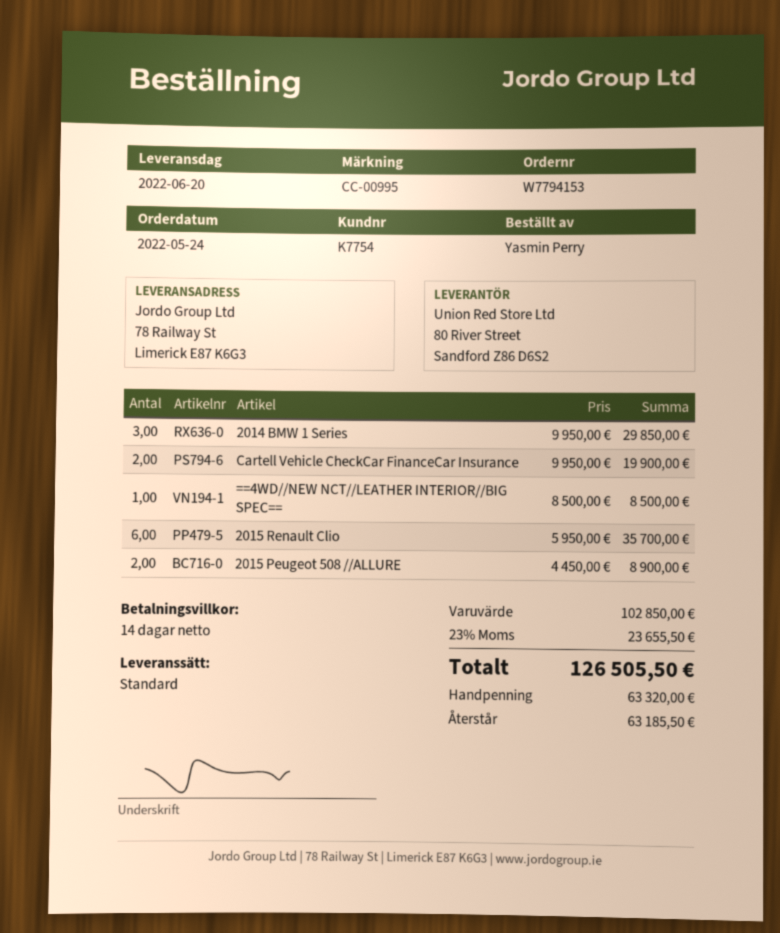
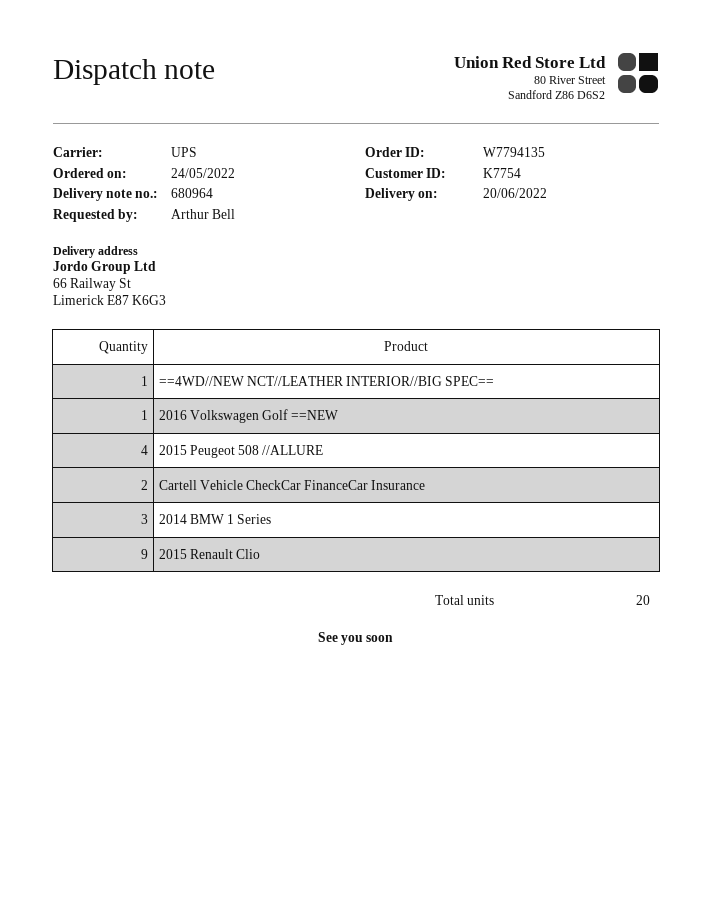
order number: W7794153 -> W7794135
ordered by: Yasmin Perry -> Arthur Bell
shipping method: standard -> UPS
ship to: 78 Railway St, Limerick E87 K6G3 -> 66 Railway St, Limerick E87 K6G3
2015 Renault Clio: 6 -> 9
2015 Peugeot 508 //ALLURE: 2 -> 4
2016 Volkswagen Golf ==NEW: none -> 1

